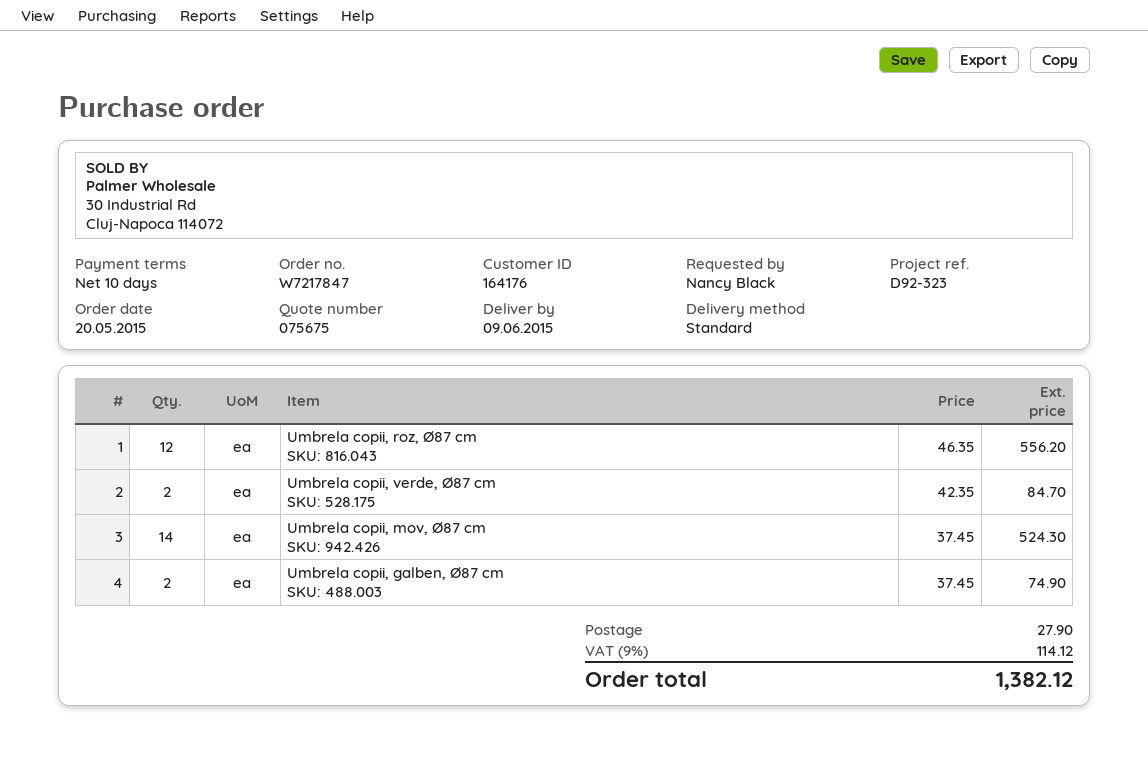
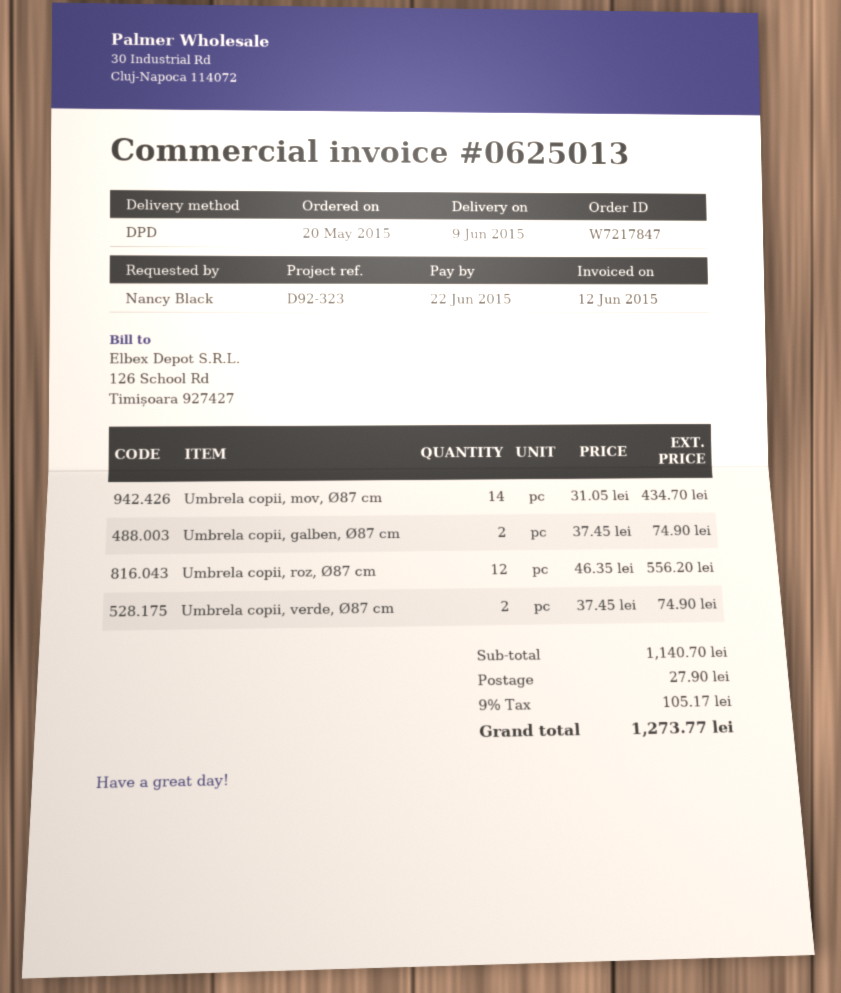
shipping method: standard -> DPD
Umbrela copii, verde, Ø87 cm: 2 x 42.35 = 84.70 -> 2 x 37.45 = 74.90
Umbrela copii, mov, Ø87 cm: 14 x 37.45 = 524.30 -> 14 x 31.05 = 434.70
tax: 9% = 114.12 -> 9% = 105.17
total: 1382.12 -> 1273.77

